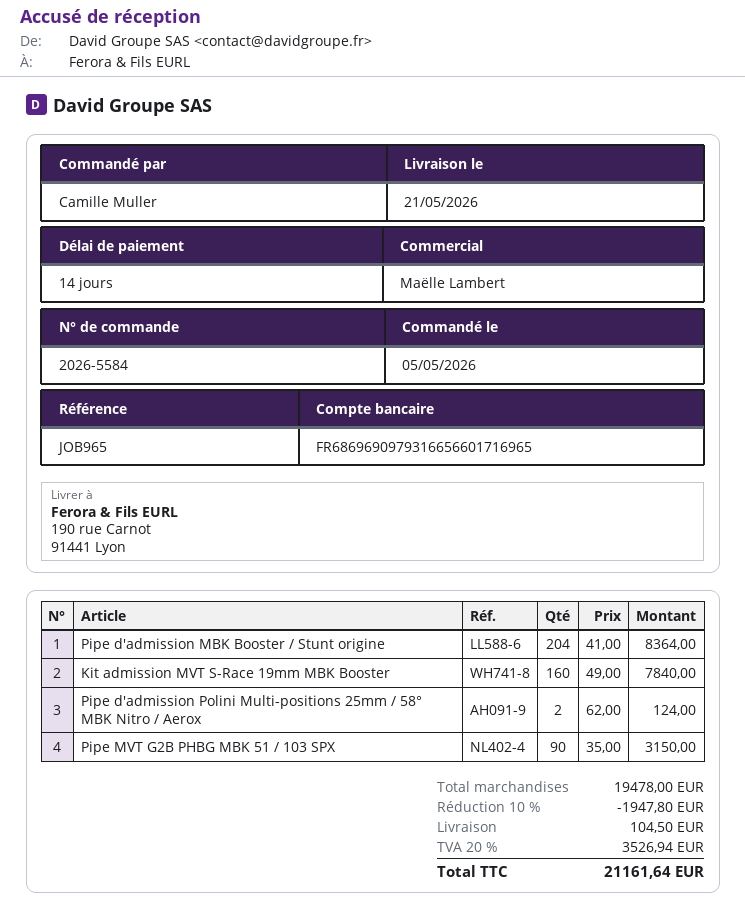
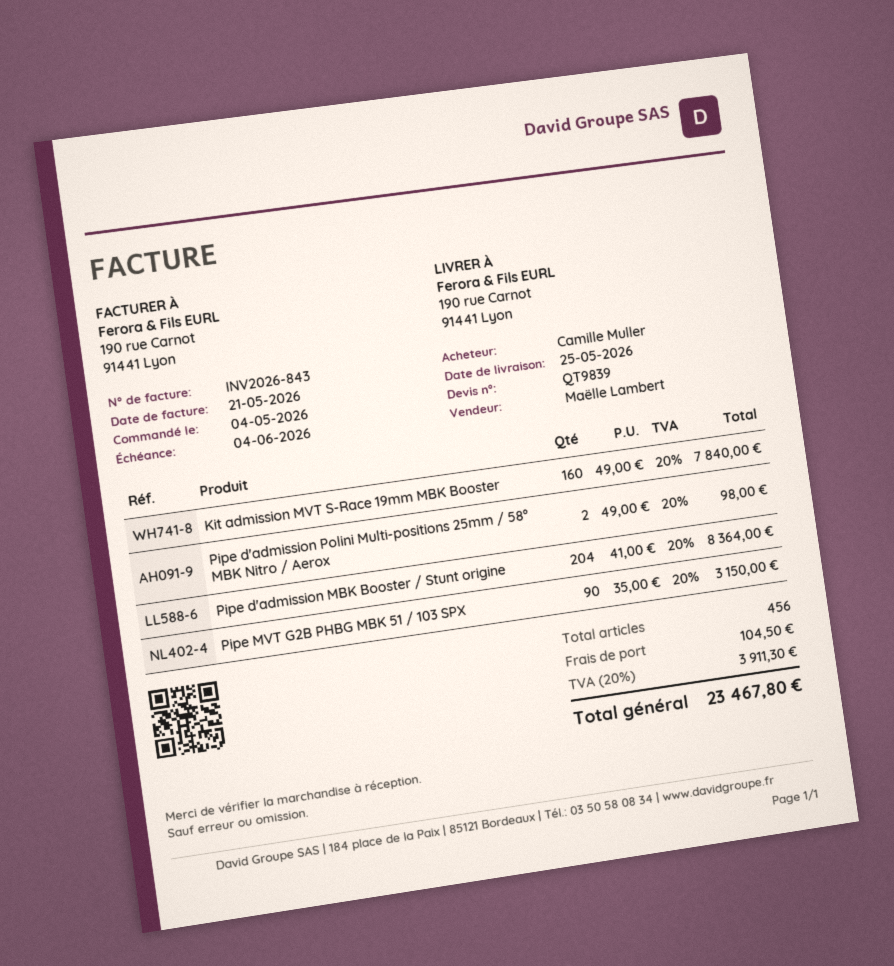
order date: 2026-05-05 -> 2026-05-04
delivery date: 2026-05-21 -> 2026-05-25
Pipe d'admission Polini Multi-positions 25mm / 58° MBK Nitro / Aerox: 2 x 62.00 = 124.00 -> 2 x 49.00 = 98.00
discount: 10% = 1947.80 -> none
tax: 20% = 3526.94 -> 20% = 3911.30
total: 21161.64 -> 23467.80

